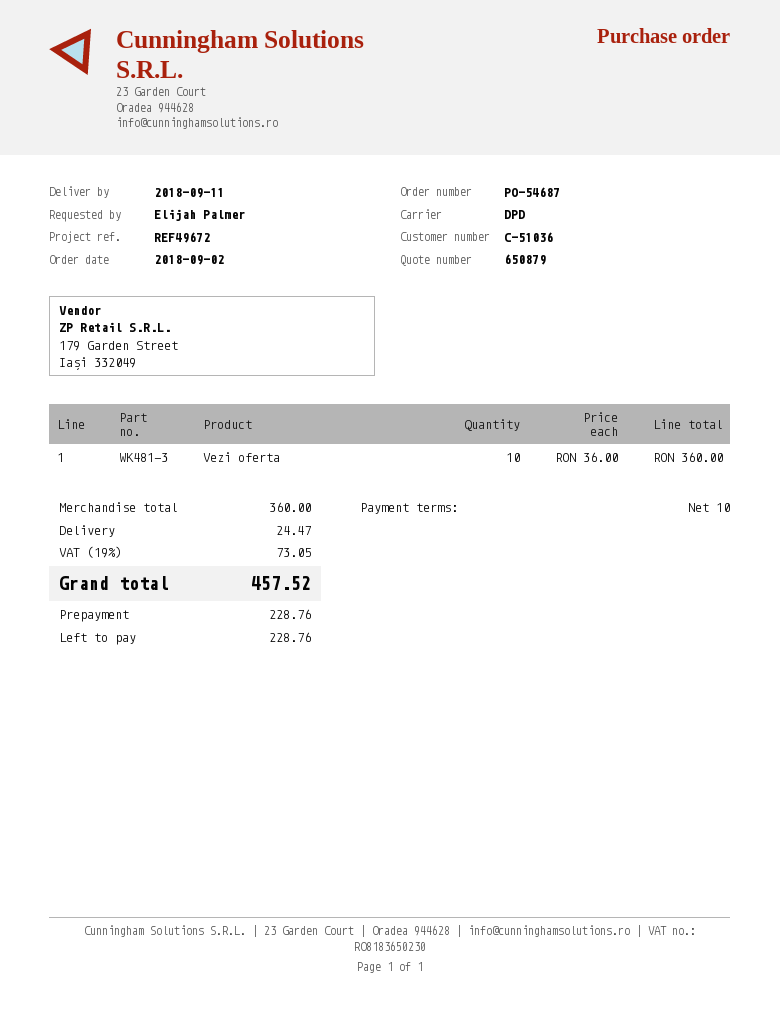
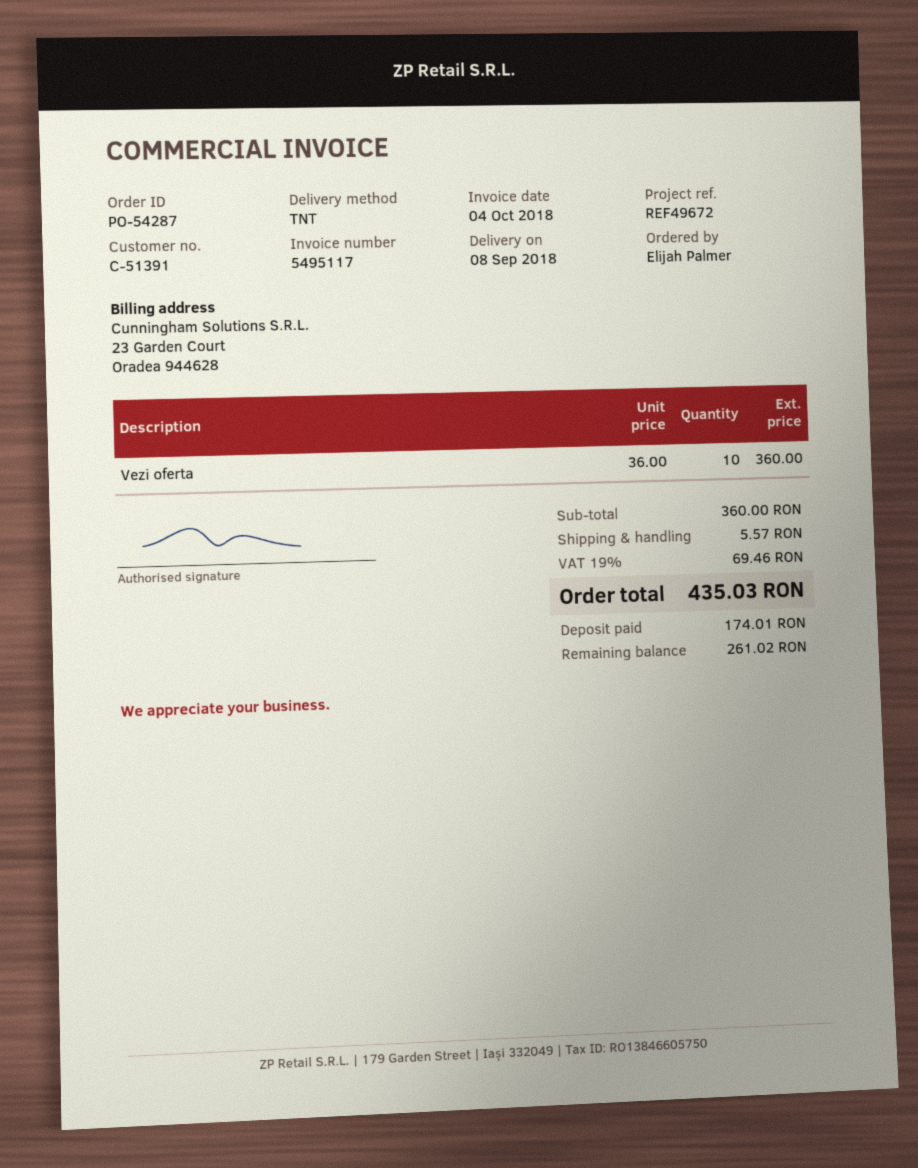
order number: PO-54687 -> PO-54287
delivery date: 2018-09-11 -> 2018-09-08
customer number: C-51036 -> C-51391
shipping method: DPD -> TNT
shipping: 24.47 -> 5.57
tax: 19% = 73.05 -> 19% = 69.46
total: 457.52 -> 435.03
deposit: 228.76 -> 174.01
balance: 228.76 -> 261.02

